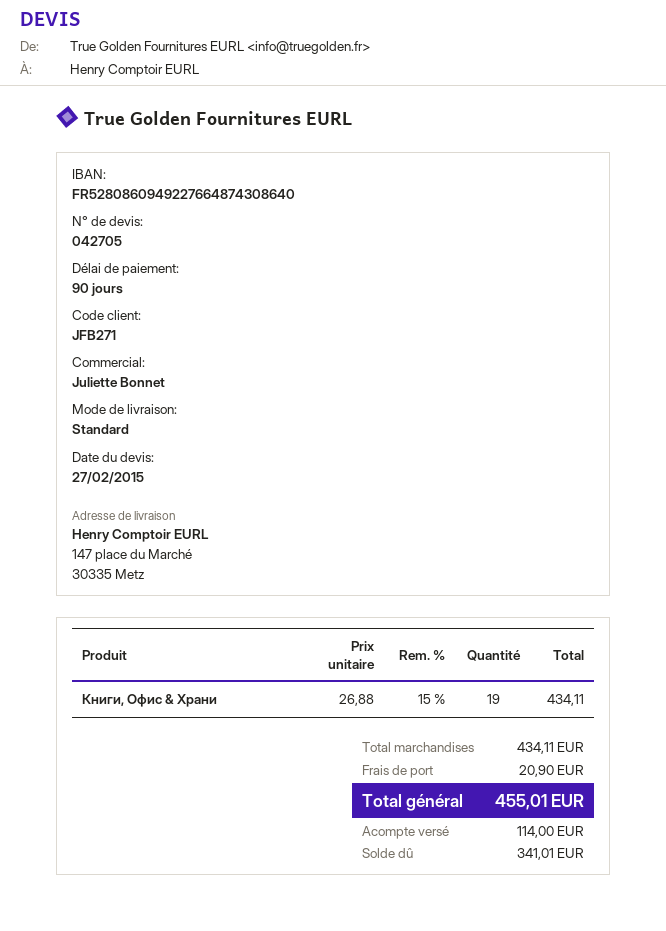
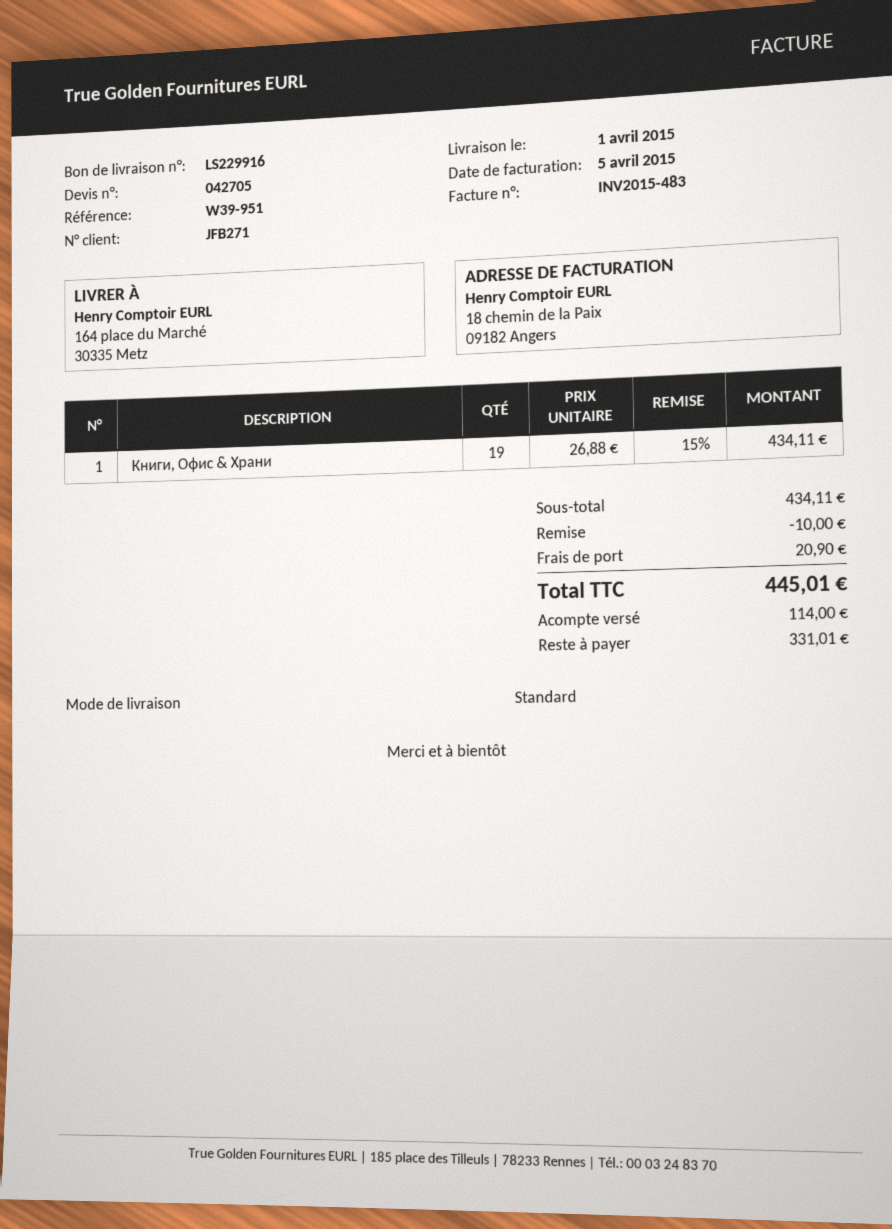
ship to: 147 place du Marché, 30335 Metz -> 164 place du Marché, 30335 Metz
discount: none -> 10.00
total: 455.01 -> 445.01
balance: 341.01 -> 331.01

